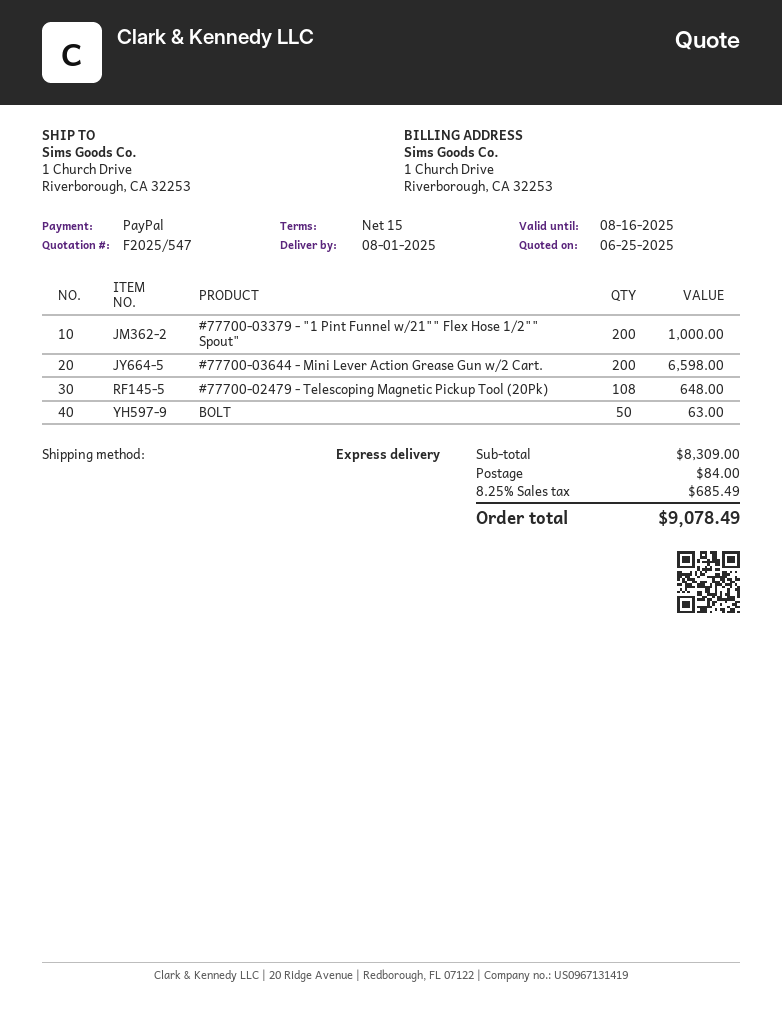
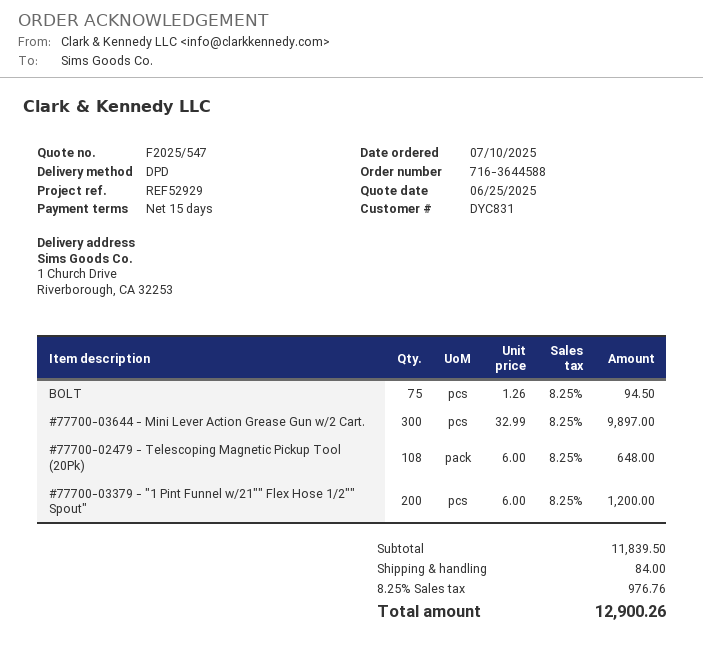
shipping method: express -> DPD
#77700-03379 - "1 Pint Funnel w/21"" Flex Hose 1/2"" Spout": 200 for 1000.00 -> 200 for 1200.00
#77700-03644 - Mini Lever Action Grease Gun w/2 Cart.: 200 for 6598.00 -> 300 for 9897.00
BOLT: 50 for 63.00 -> 75 for 94.50
subtotal: 8309.00 -> 11839.50
tax: 8.25% = 685.49 -> 8.25% = 976.76
total: 9078.49 -> 12900.26

